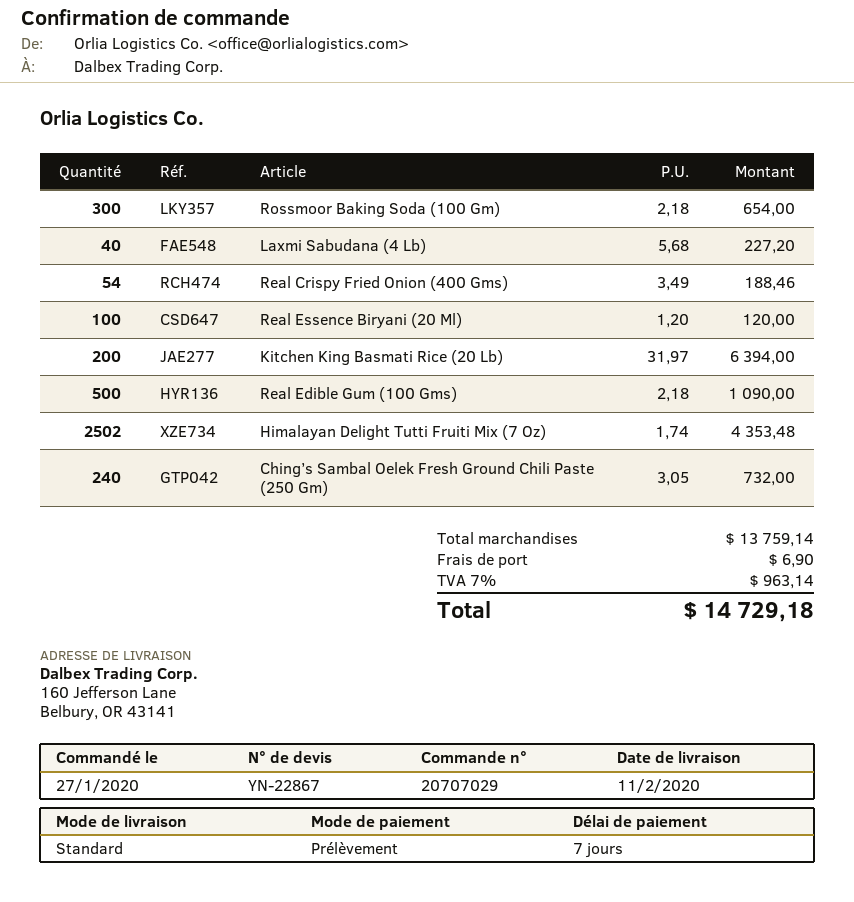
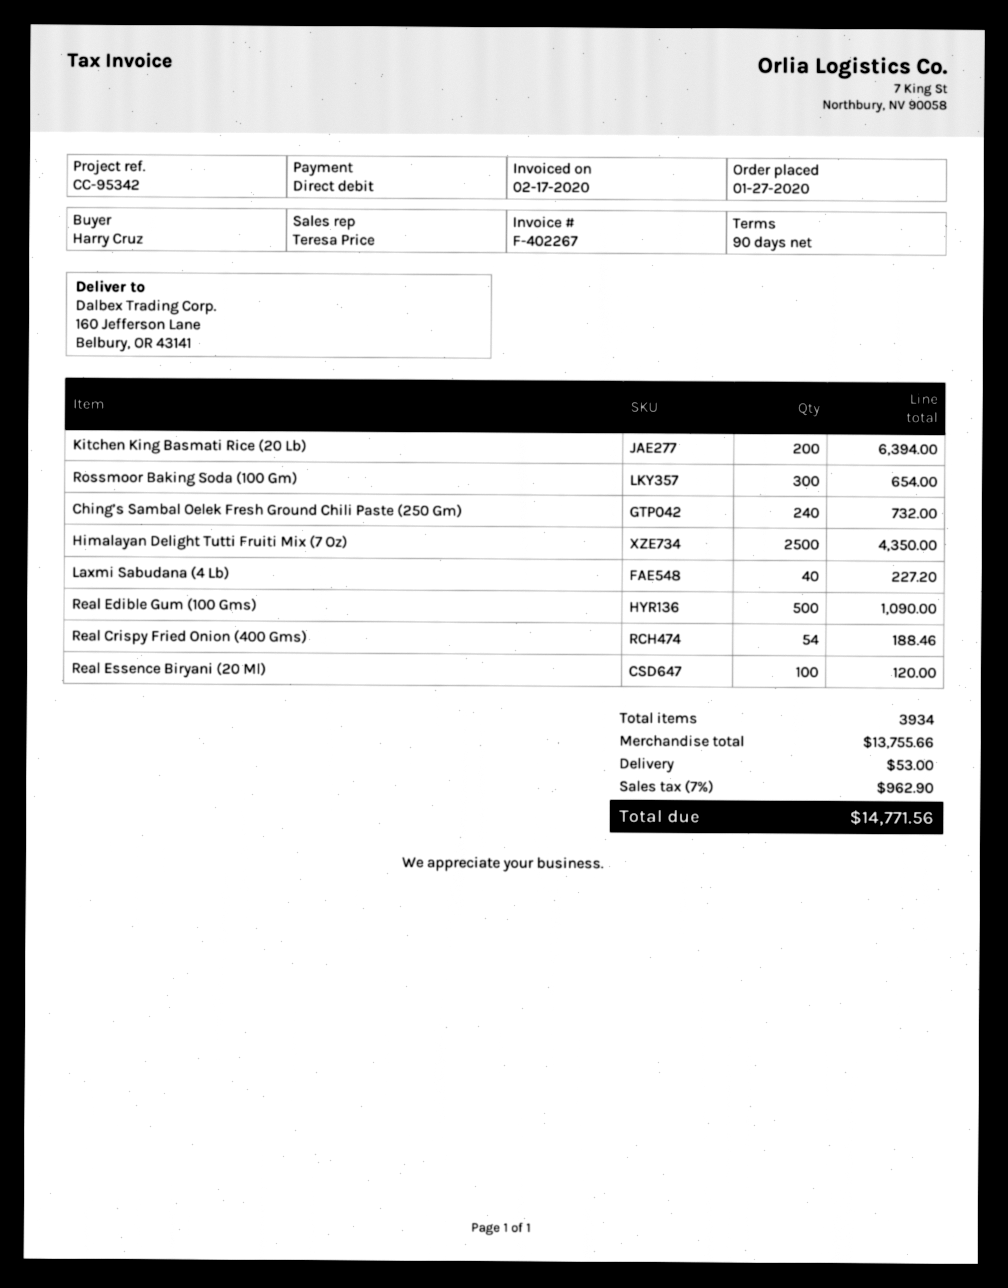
payment terms: 7 days -> 90 days
Himalayan Delight Tutti Fruiti Mix (7 Oz): 2502 for 4353.48 -> 2500 for 4350.00
subtotal: 13759.14 -> 13755.66
shipping: 6.90 -> 53.00
tax: 7% = 963.14 -> 7% = 962.90
total: 14729.18 -> 14771.56

